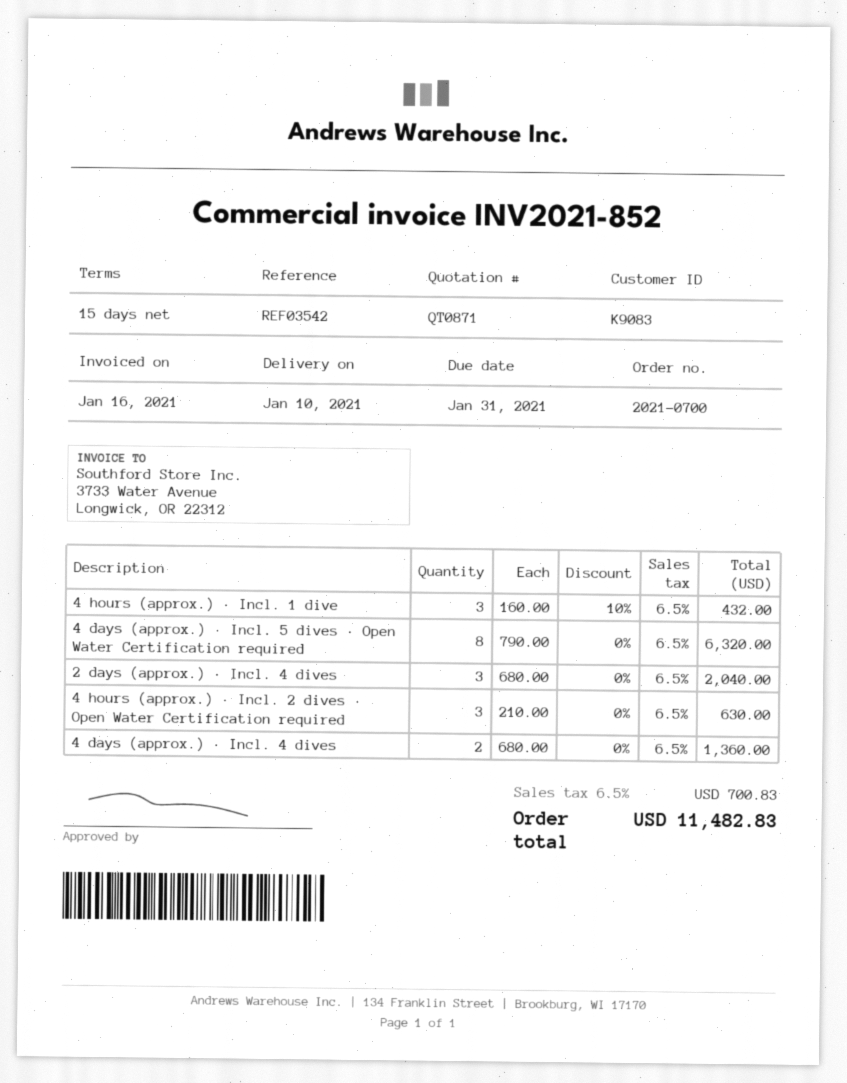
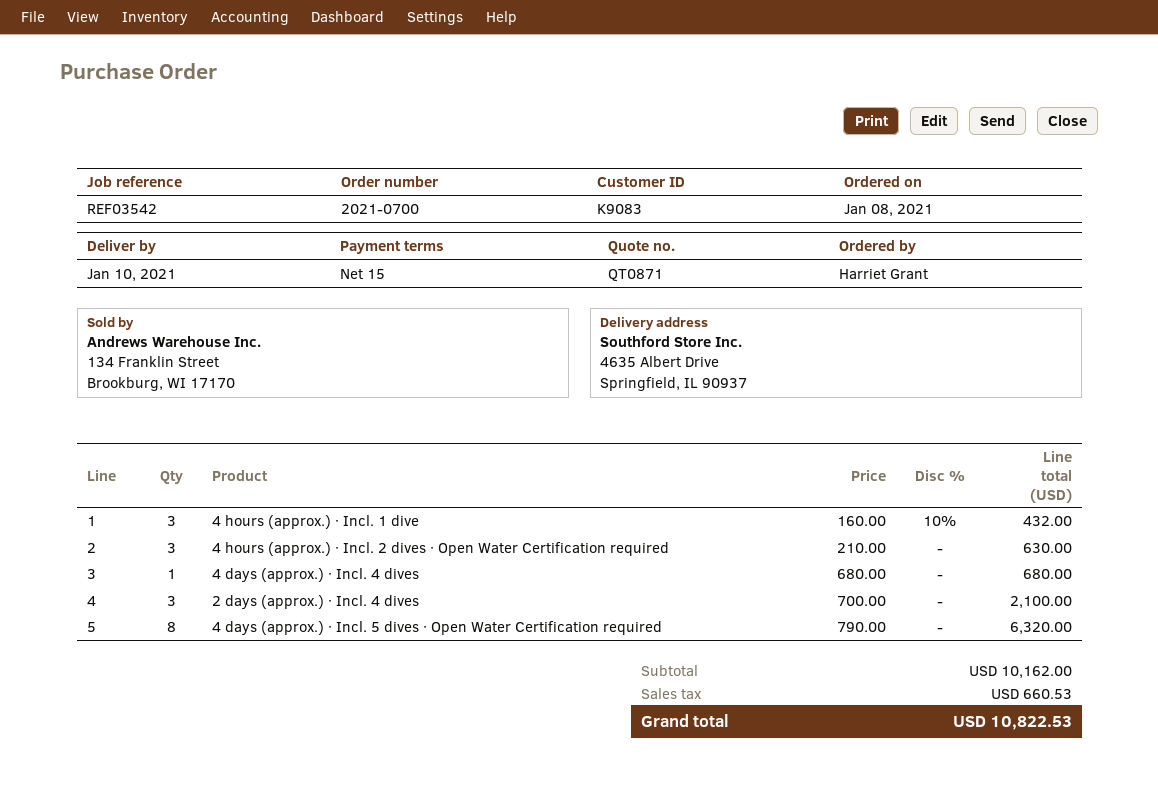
2 days (approx.) · Incl. 4 dives: 3 x 680.00 = 2040.00 -> 3 x 700.00 = 2100.00
4 days (approx.) · Incl. 4 dives: 2 x 680.00 = 1360.00 -> 1 x 680.00 = 680.00
tax: 700.83 -> 660.53
total: 11482.83 -> 10822.53

